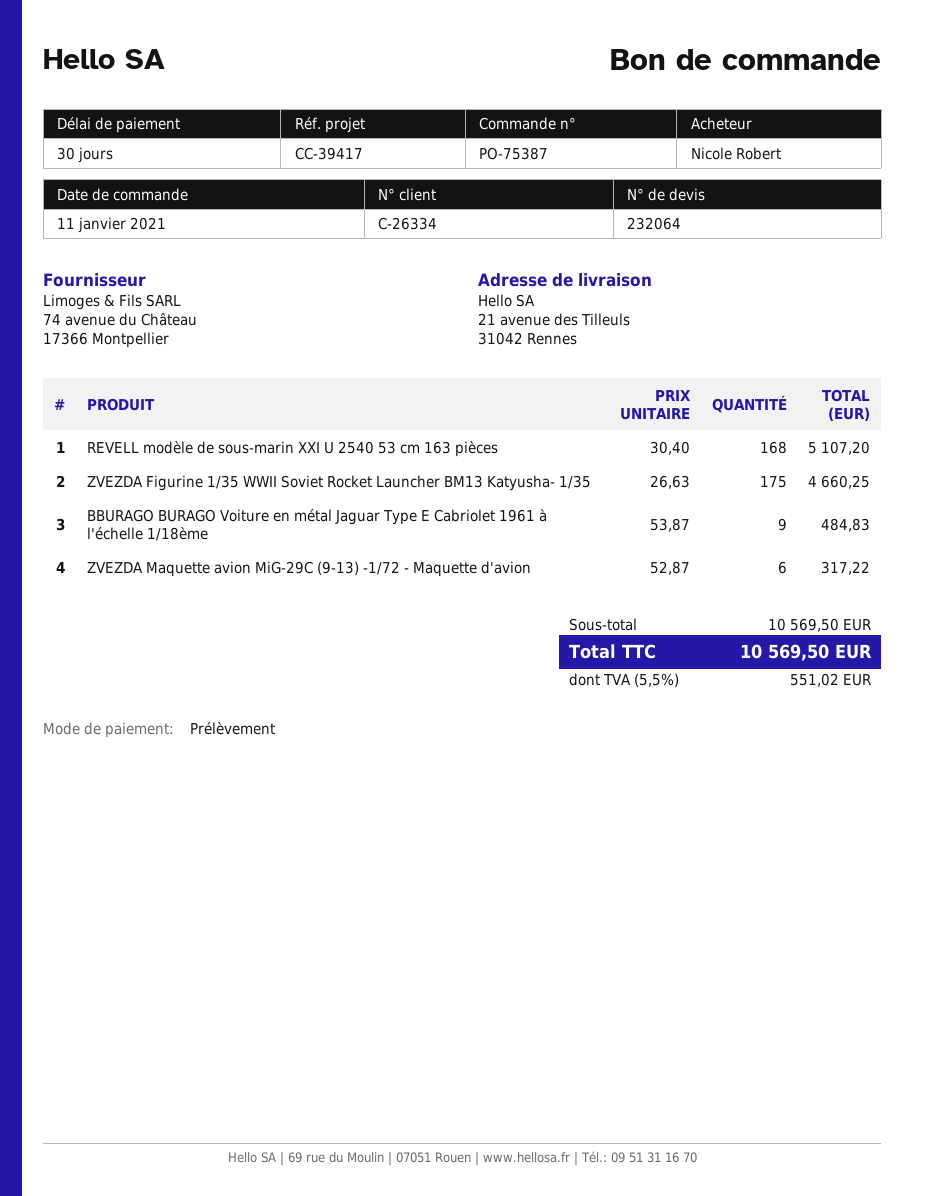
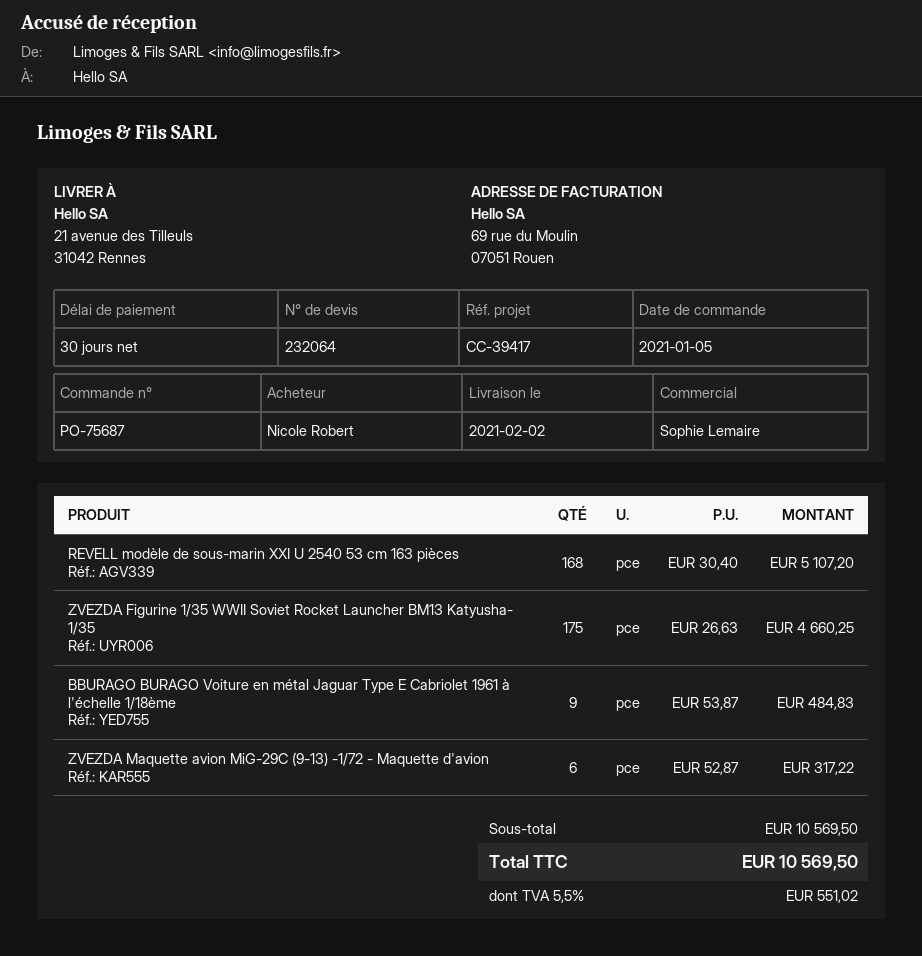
order number: PO-75387 -> PO-75687
order date: 2021-01-11 -> 2021-01-05

